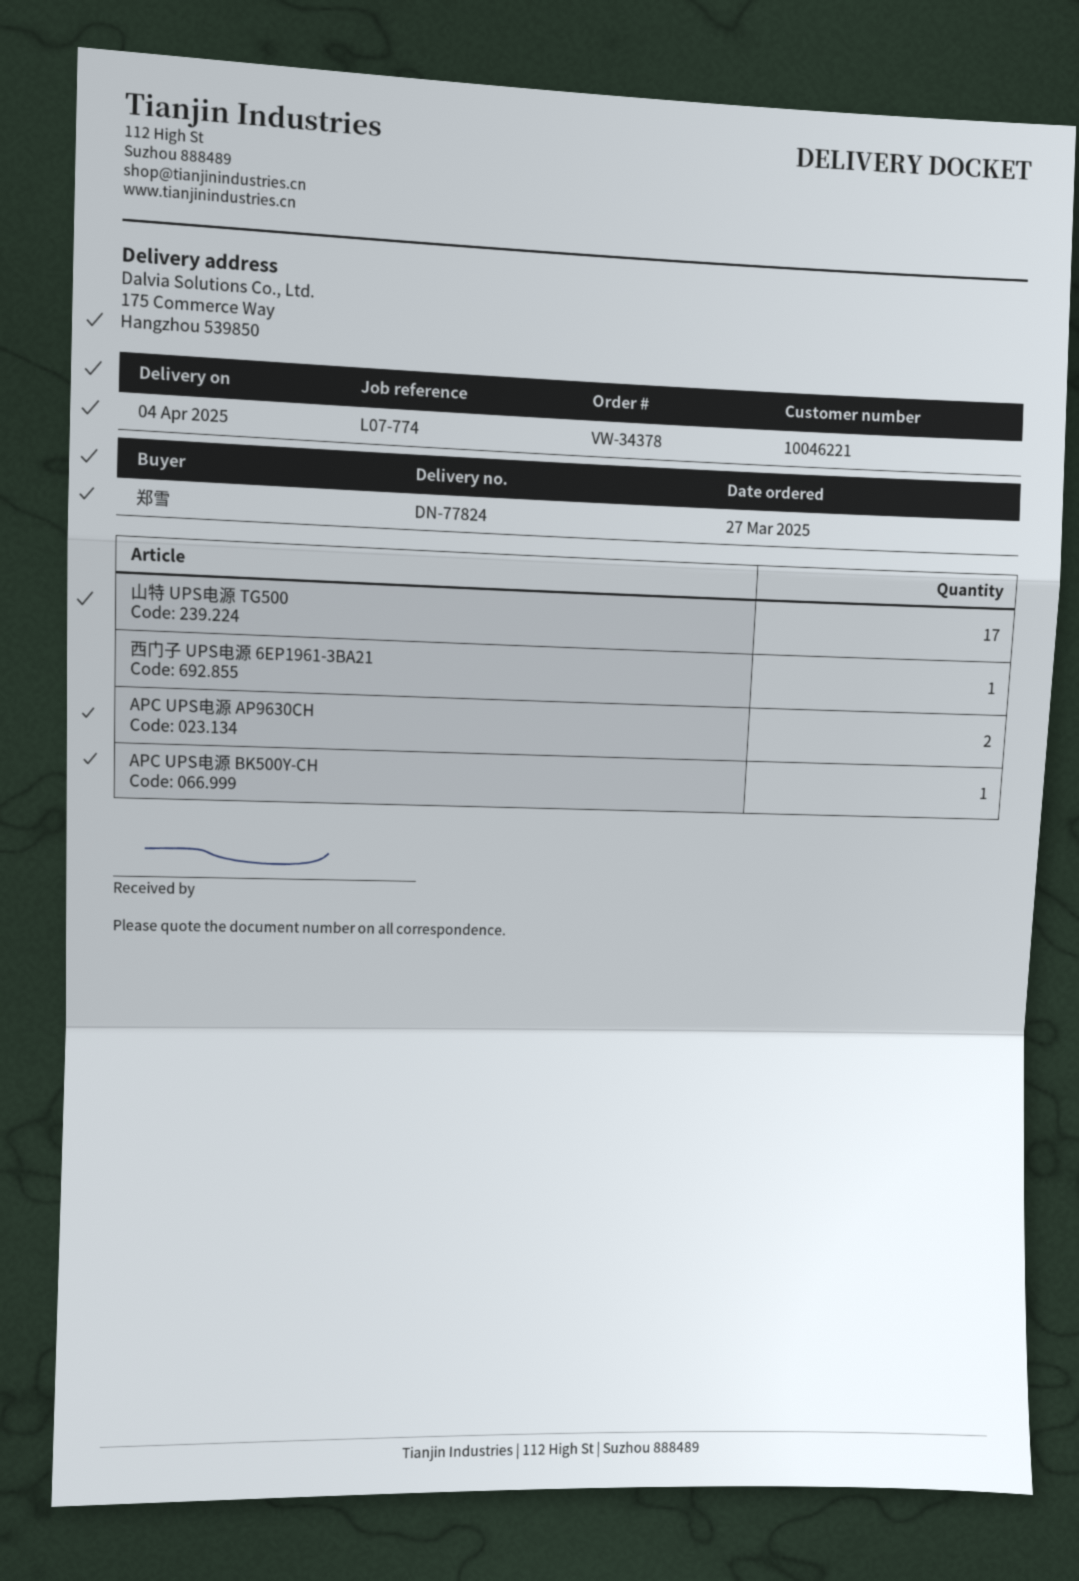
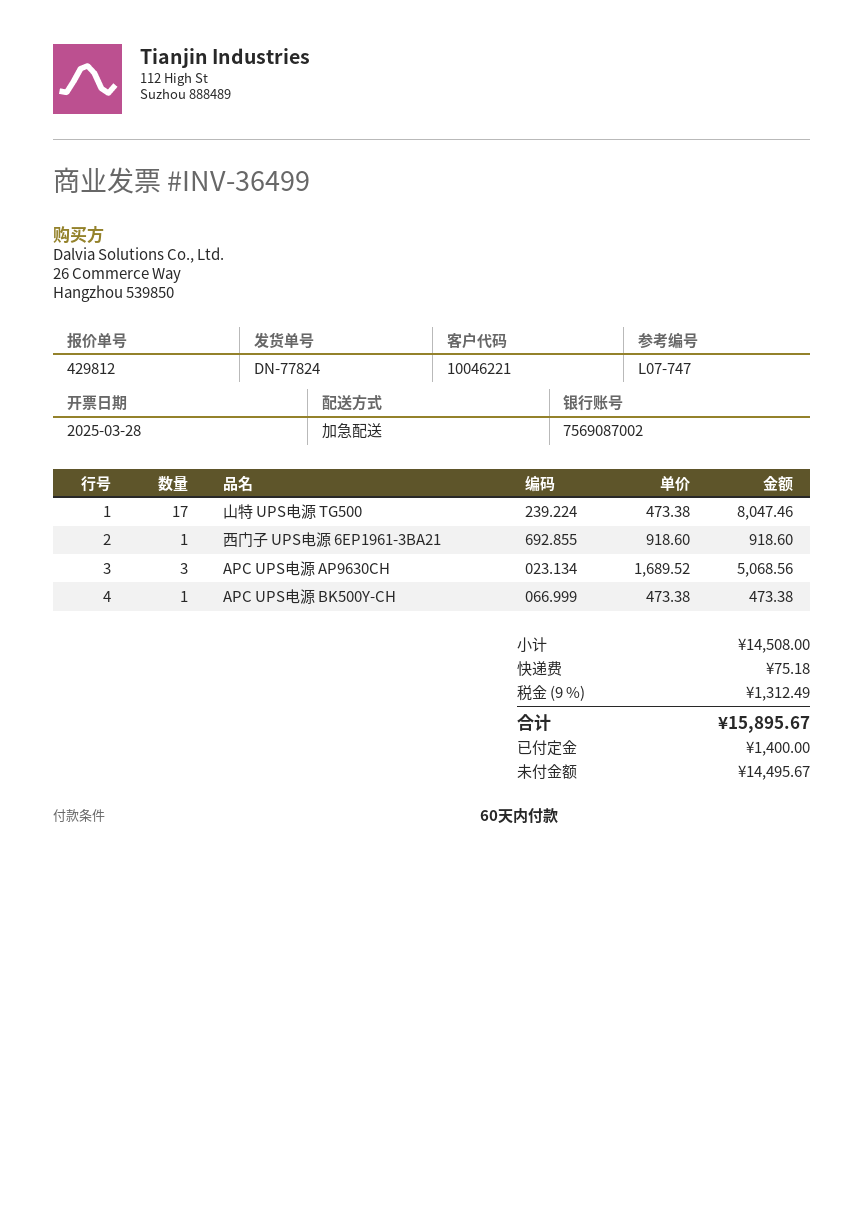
reference: L07-774 -> L07-747
APC UPS电源 AP9630CH: 2 -> 3

